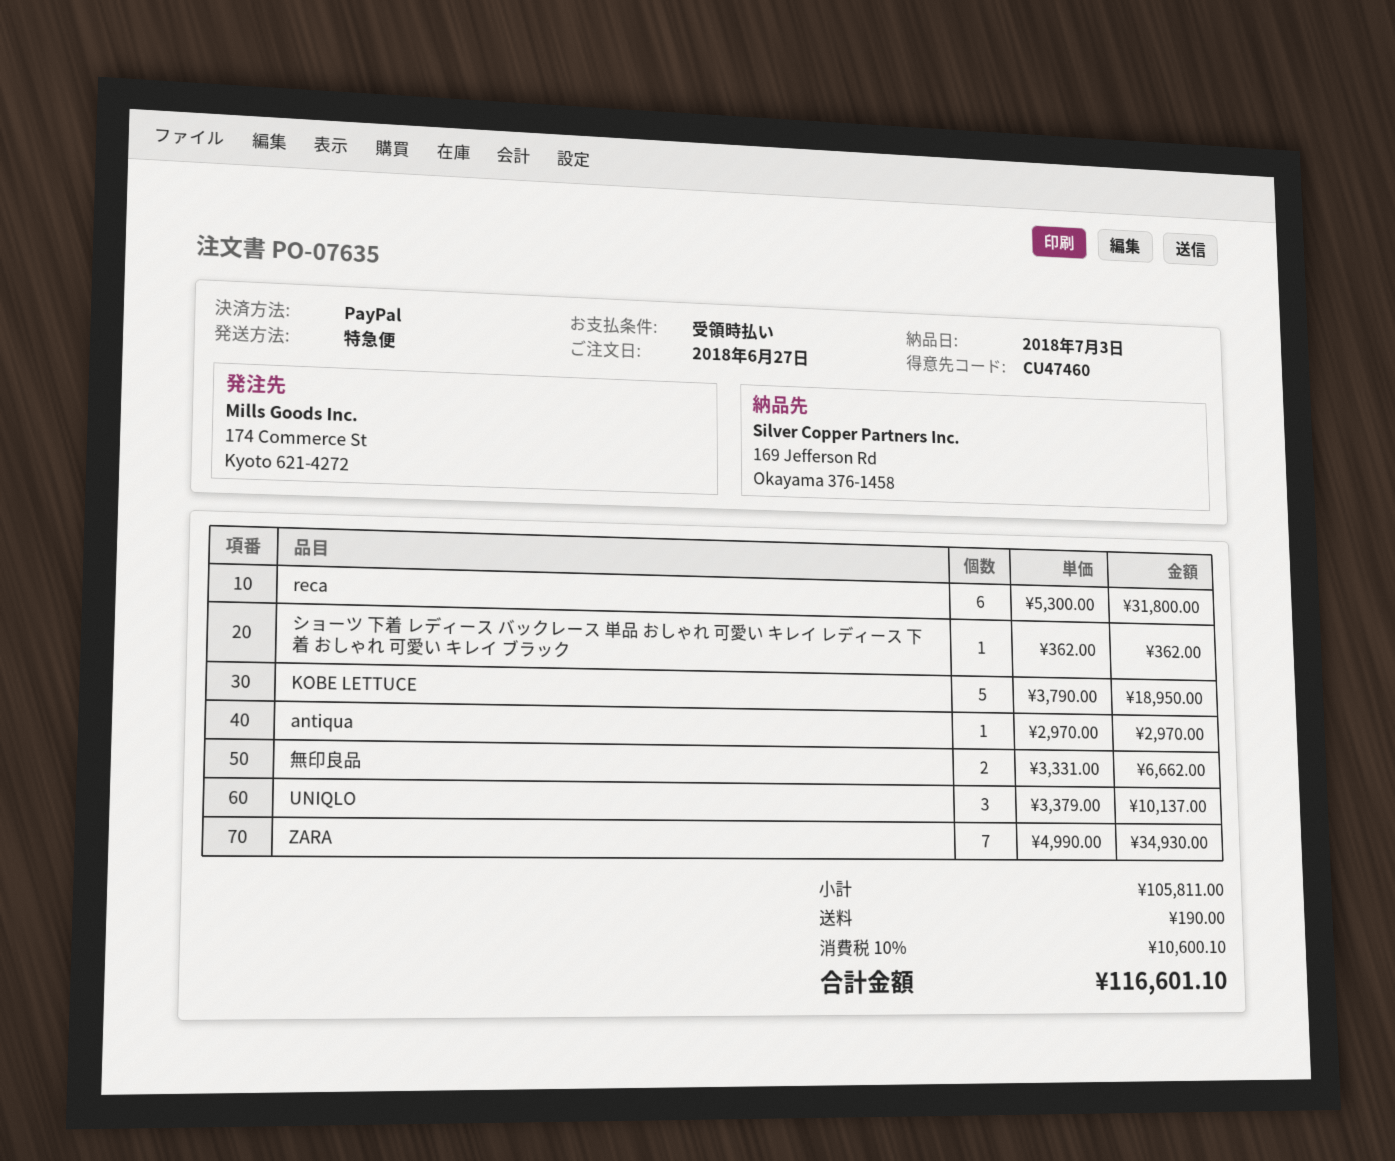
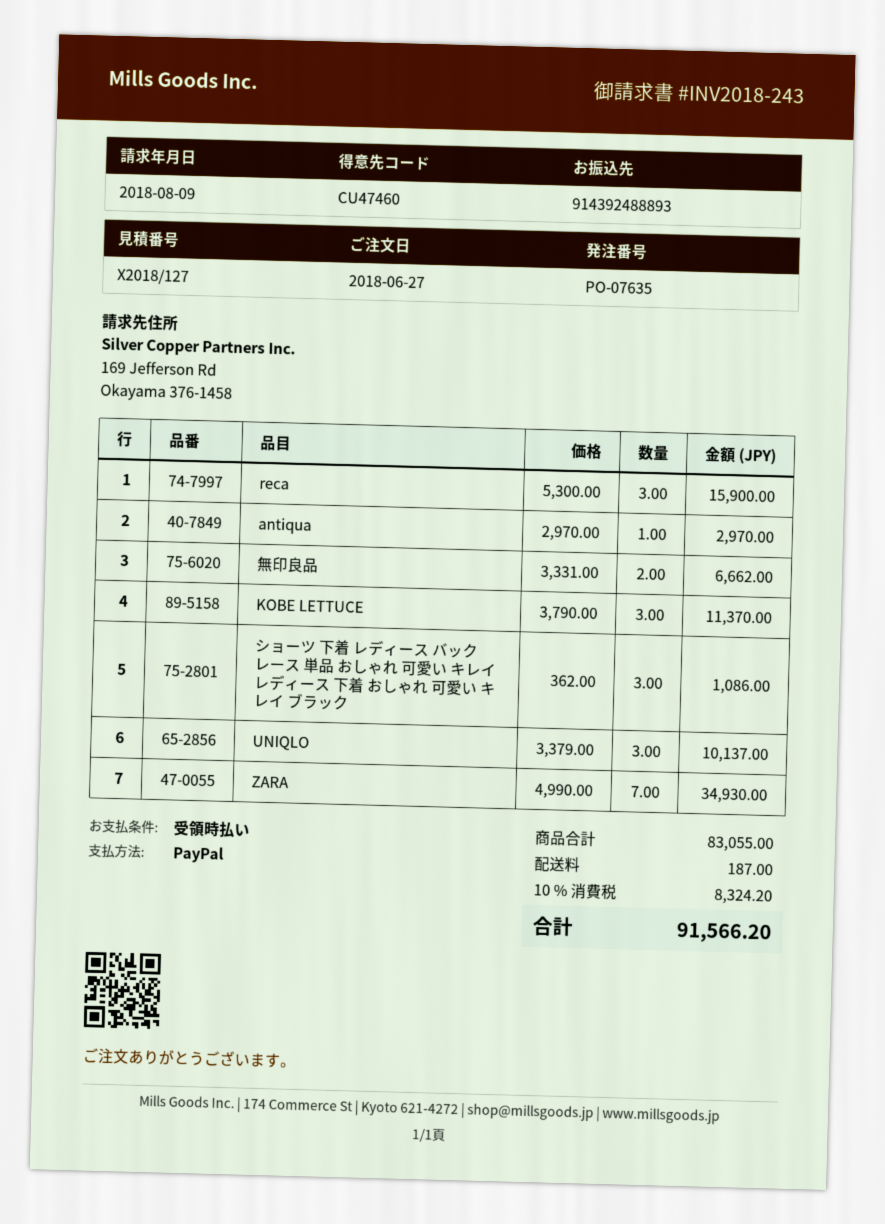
reca: 6 x 5300.00 = 31800.00 -> 3 x 5300.00 = 15900.00
ショーツ 下着 レディース バックレース 単品 おしゃれ 可愛い キレイ レディース 下着 おしゃれ 可愛い キレイ ブラック: 1 x 362.00 = 362.00 -> 3 x 362.00 = 1086.00
KOBE LETTUCE: 5 x 3790.00 = 18950.00 -> 3 x 3790.00 = 11370.00
subtotal: 105811.00 -> 83055.00
shipping: 190.00 -> 187.00
tax: 10% = 10600.10 -> 10% = 8324.20
total: 116601.10 -> 91566.20

